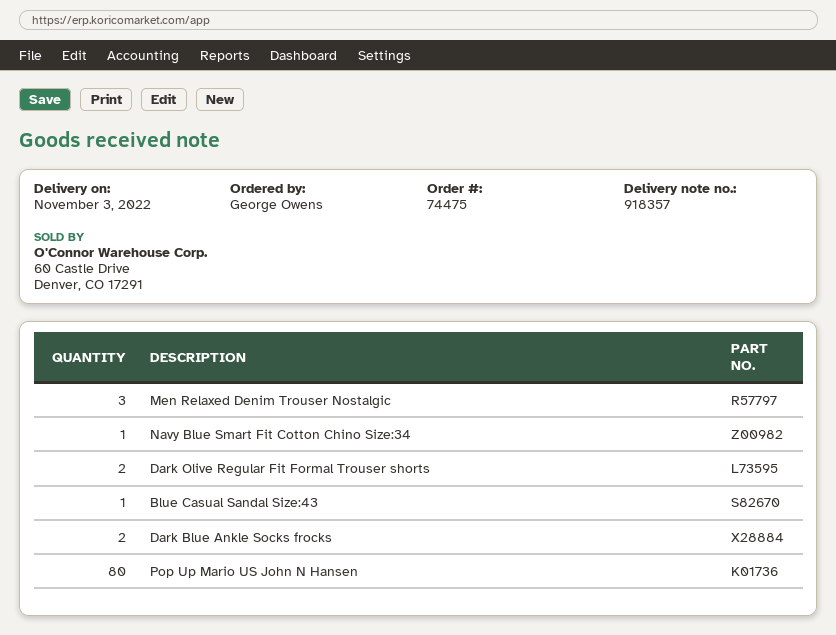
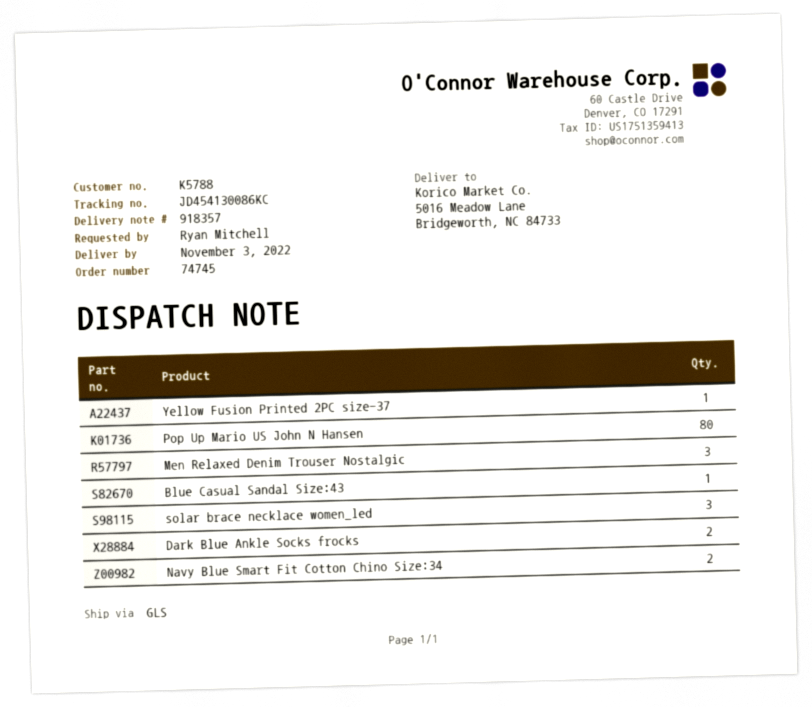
order number: 74475 -> 74745
ordered by: George Owens -> Ryan Mitchell
Navy Blue Smart Fit Cotton Chino Size:34: 1 -> 2
Dark Olive Regular Fit Formal Trouser shorts: 2 -> none
Yellow Fusion Printed 2PC size-37: none -> 1
solar brace necklace women_led: none -> 3

